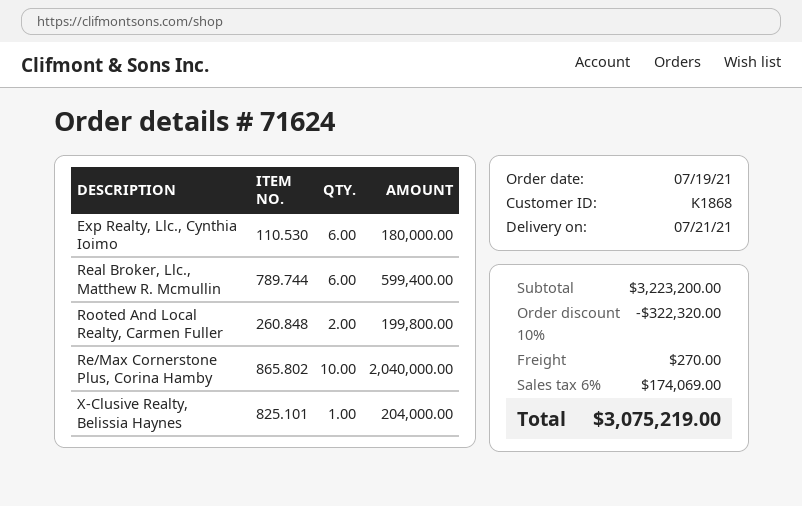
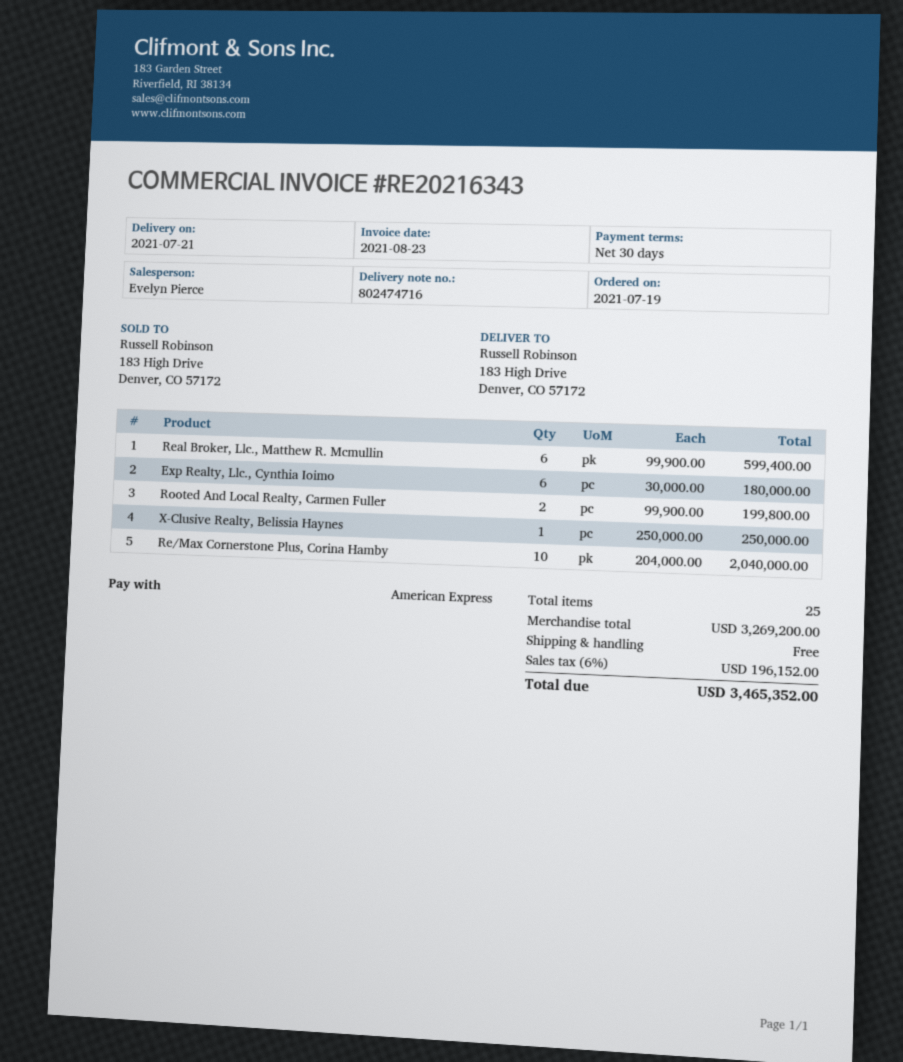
X-Clusive Realty, Belissia Haynes: 1 for 204000.00 -> 1 for 250000.00
subtotal: 3223200.00 -> 3269200.00
discount: 10% = 322320.00 -> none
shipping: 270.00 -> 0.00
tax: 6% = 174069.00 -> 6% = 196152.00
total: 3075219.00 -> 3465352.00

